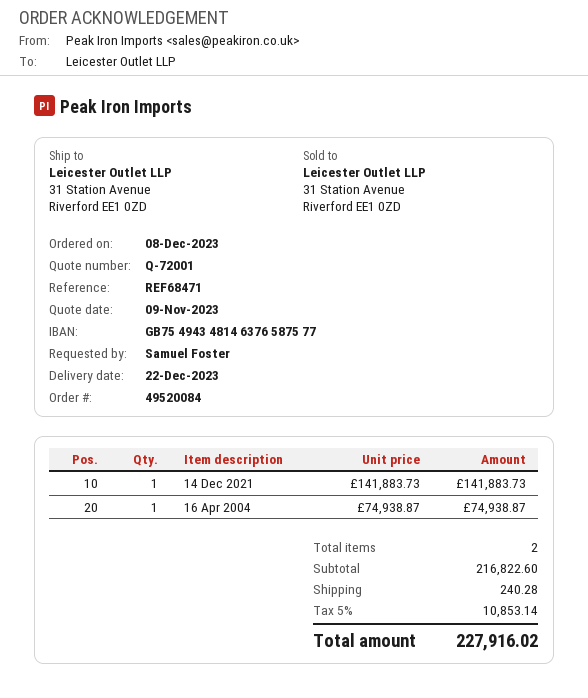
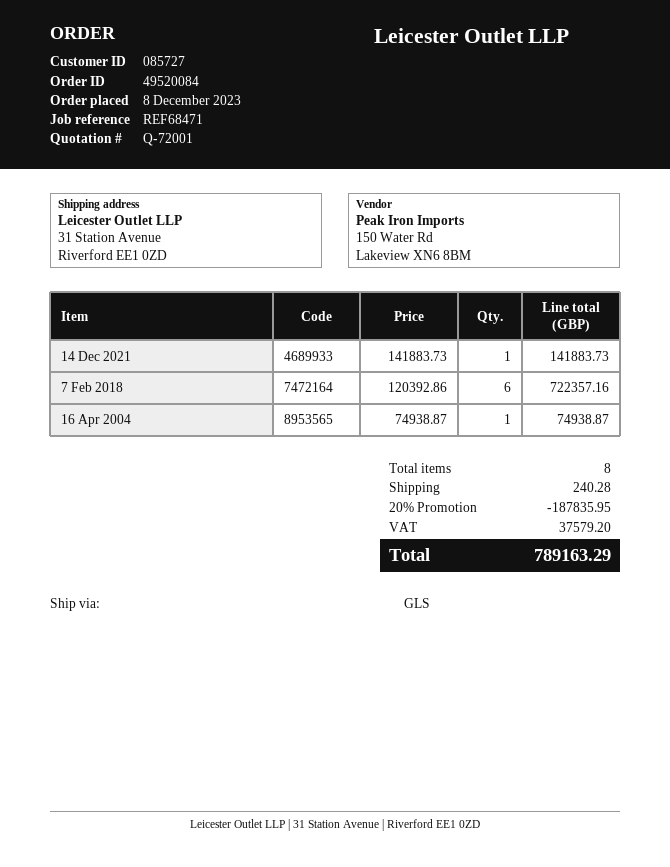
7 Feb 2018: none -> 6 x 120392.86 = 722357.16
total quantity: 2 -> 8
discount: none -> 20% = 187835.95
tax: 10853.14 -> 37579.20
total: 227916.02 -> 789163.29

